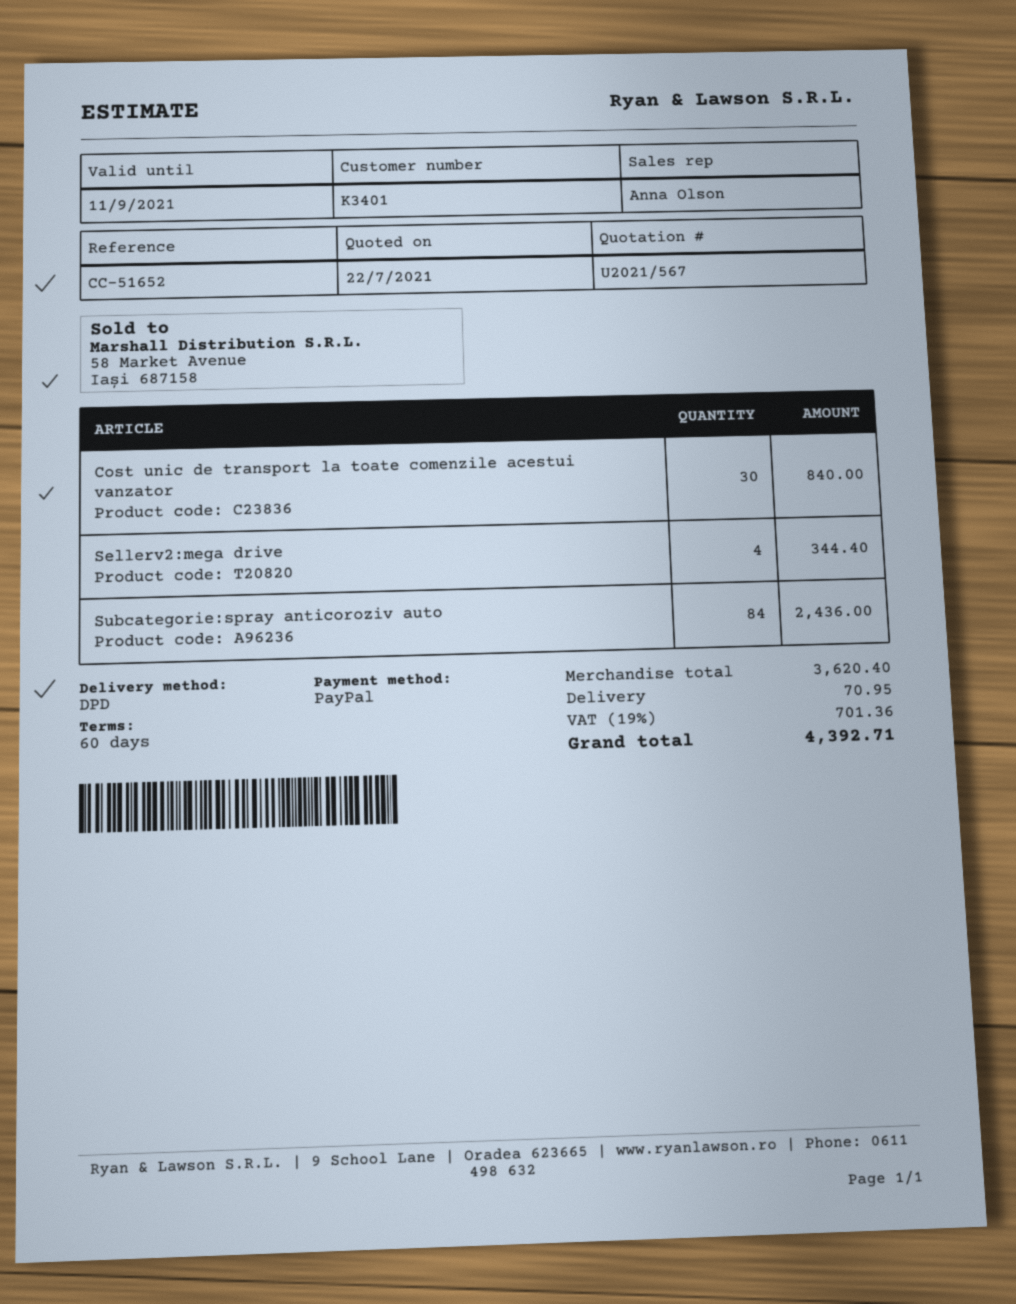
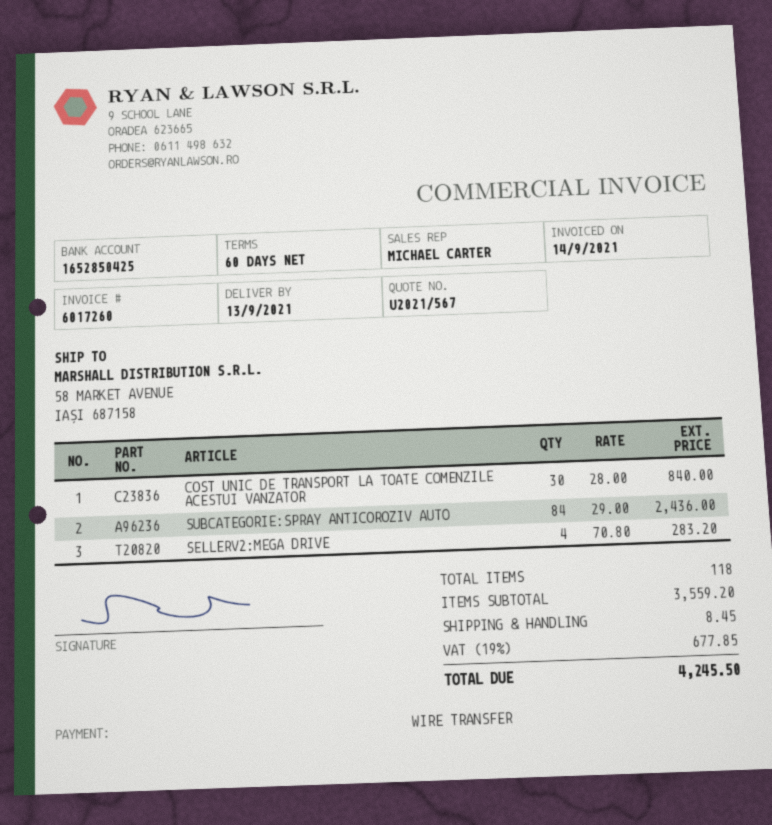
sales rep: Anna Olson -> MICHAEL CARTER
payment method: PayPal -> bank transfer
Sellerv2:mega drive: 4 for 344.40 -> 4 for 283.20
subtotal: 3620.40 -> 3559.20
shipping: 70.95 -> 8.45
tax: 19% = 701.36 -> 19% = 677.85
total: 4392.71 -> 4245.50

